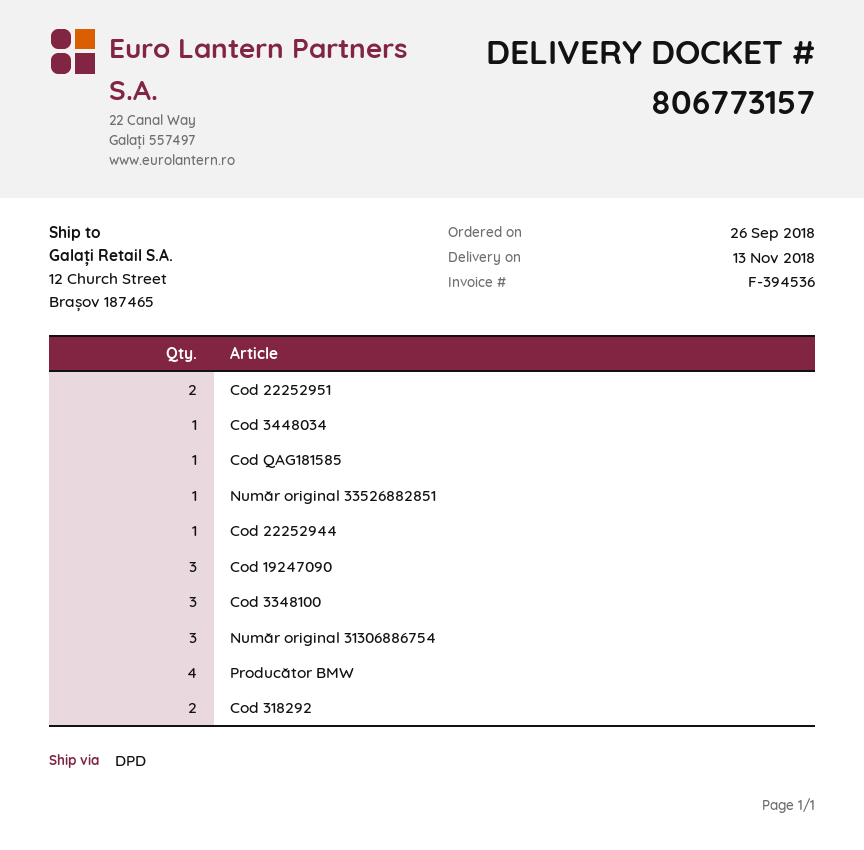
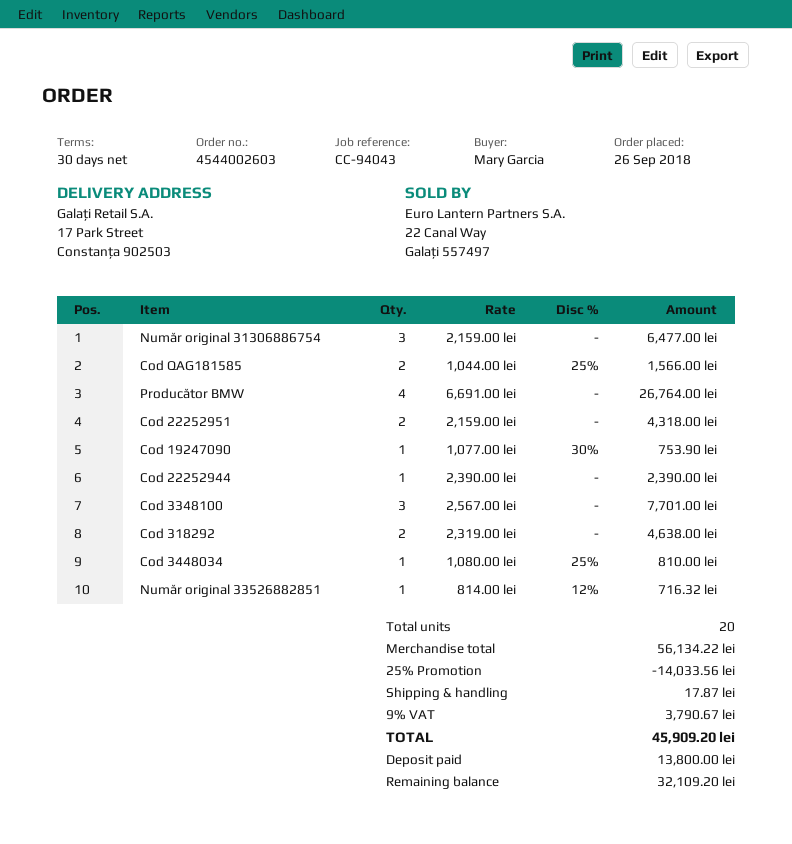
ship to: 12 Church Street, Brașov 187465 -> 17 Park Street, Constanța 902503
Cod QAG181585: 1 -> 2
Cod 19247090: 3 -> 1

